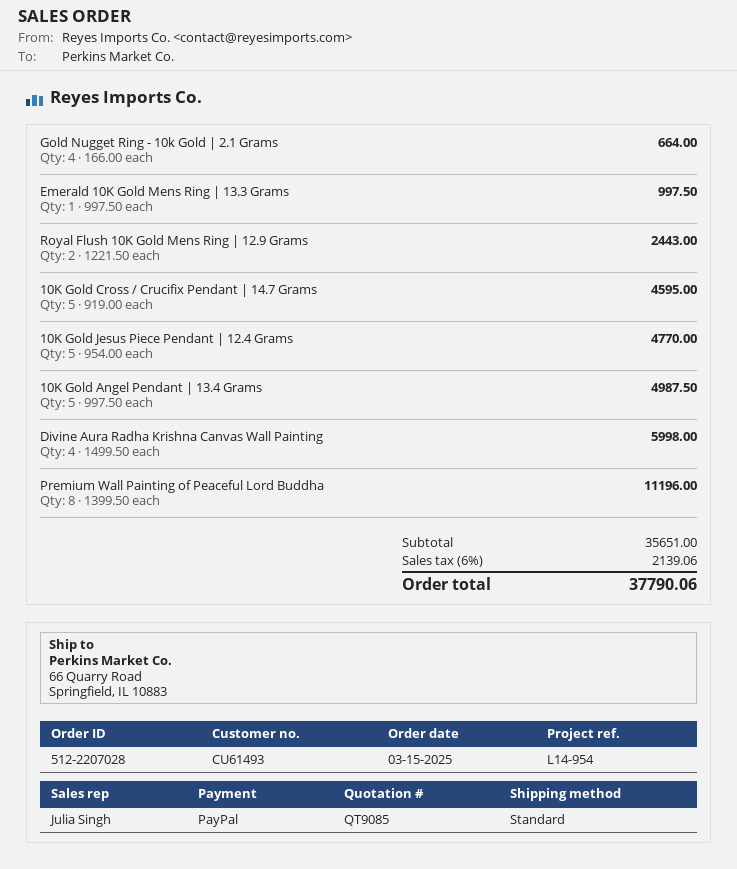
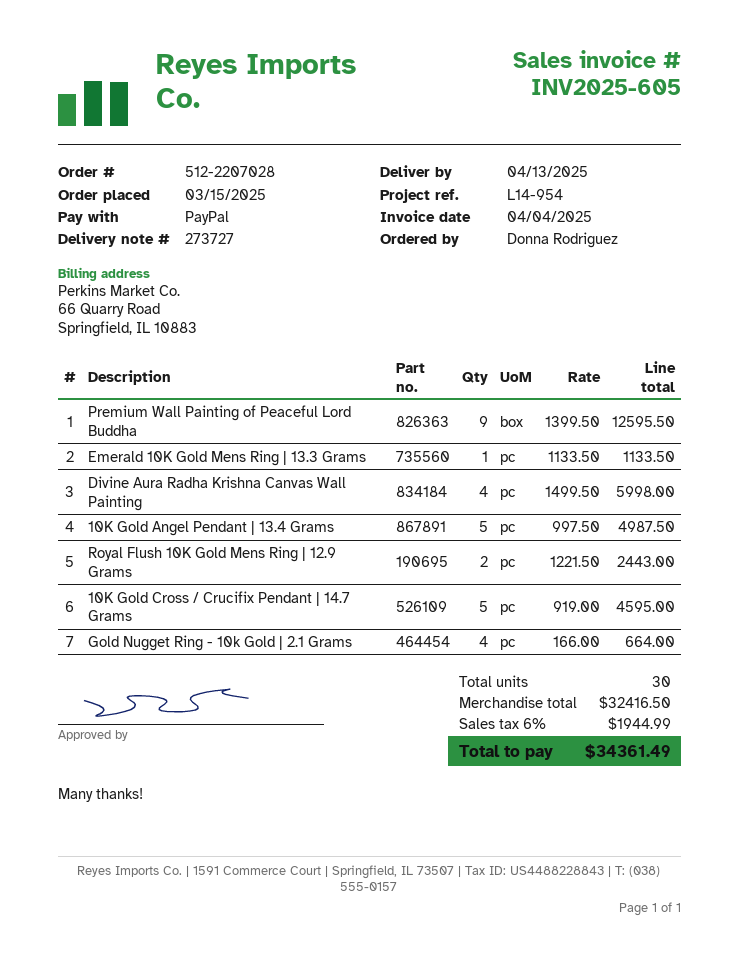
Emerald 10K Gold Mens Ring | 13.3 Grams: 1 x 997.50 = 997.50 -> 1 x 1133.50 = 1133.50
10K Gold Jesus Piece Pendant | 12.4 Grams: 5 x 954.00 = 4770.00 -> none
Premium Wall Painting of Peaceful Lord Buddha: 8 x 1399.50 = 11196.00 -> 9 x 1399.50 = 12595.50
subtotal: 35651.00 -> 32416.50
tax: 6% = 2139.06 -> 6% = 1944.99
total: 37790.06 -> 34361.49

